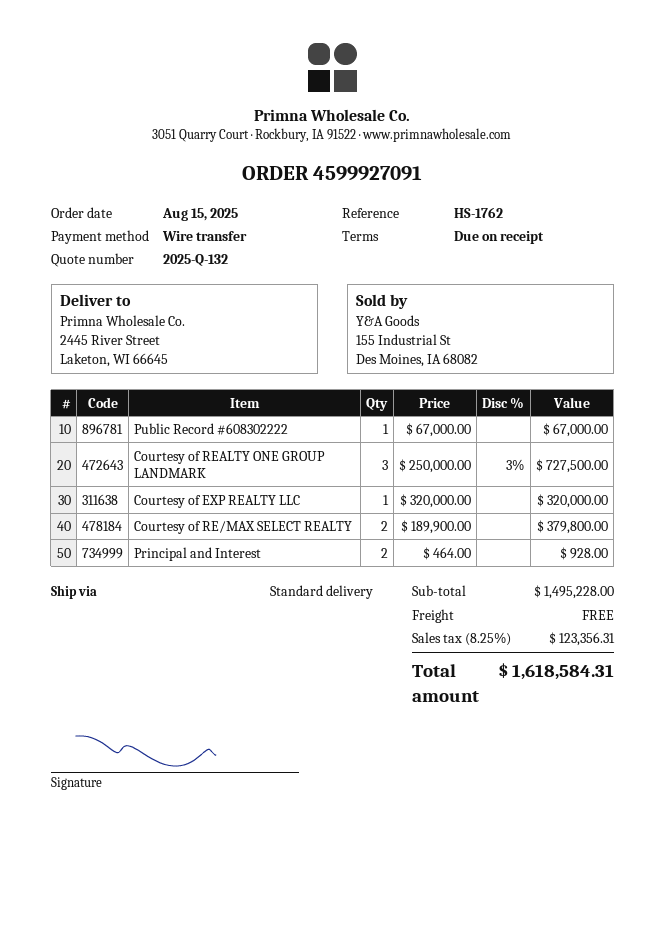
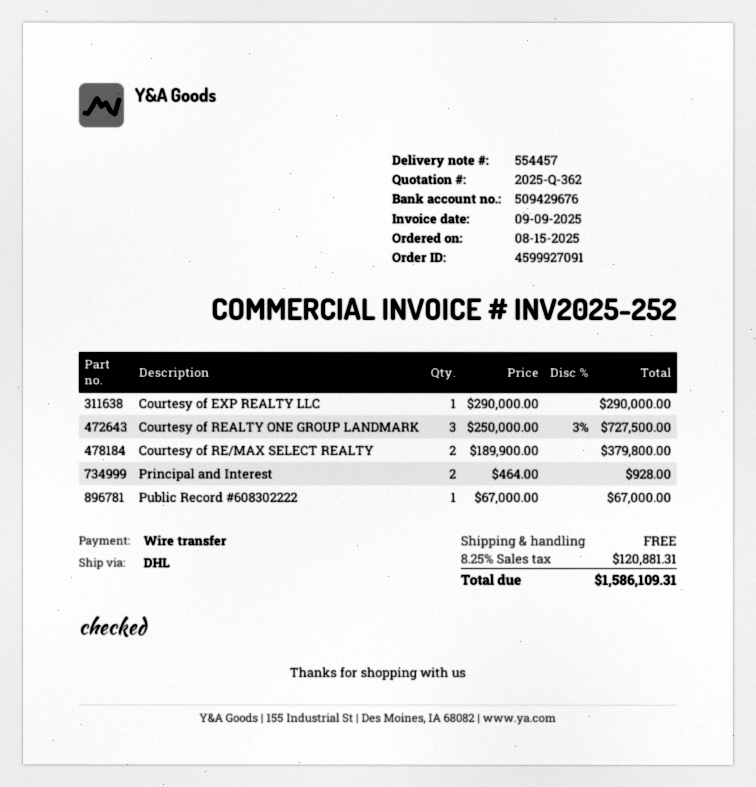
quote number: 2025-Q-132 -> 2025-Q-362
shipping method: standard -> DHL
Courtesy of EXP REALTY LLC: 1 x 320000.00 = 320000.00 -> 1 x 290000.00 = 290000.00
tax: 8.25% = 123356.31 -> 8.25% = 120881.31
total: 1618584.31 -> 1586109.31

